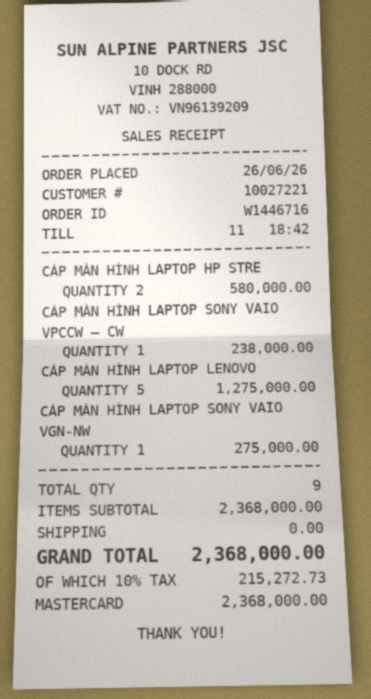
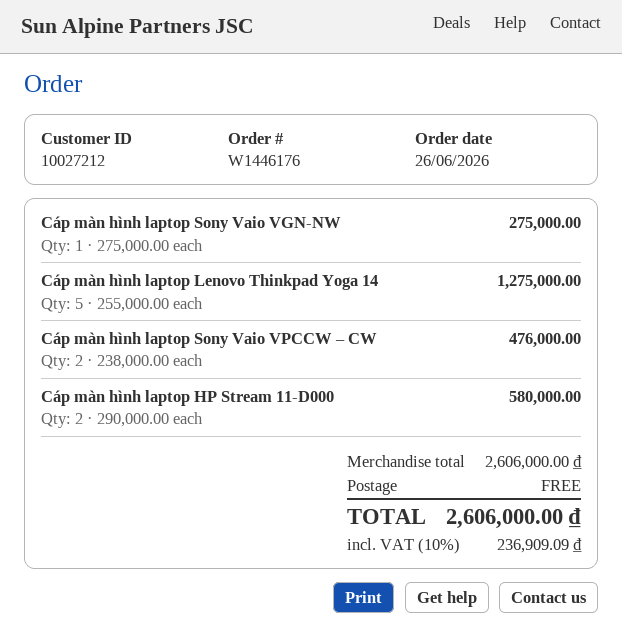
order number: W1446716 -> W1446176
customer number: 10027221 -> 10027212
CÁP MÀN HÌNH LAPTOP SONY VAIO VPCCW – CW: 1 for 238000.00 -> 2 for 476000.00
subtotal: 2368000.00 -> 2606000.00
tax: 10% = 215272.73 -> 10% = 236909.09
total: 2368000.00 -> 2606000.00

